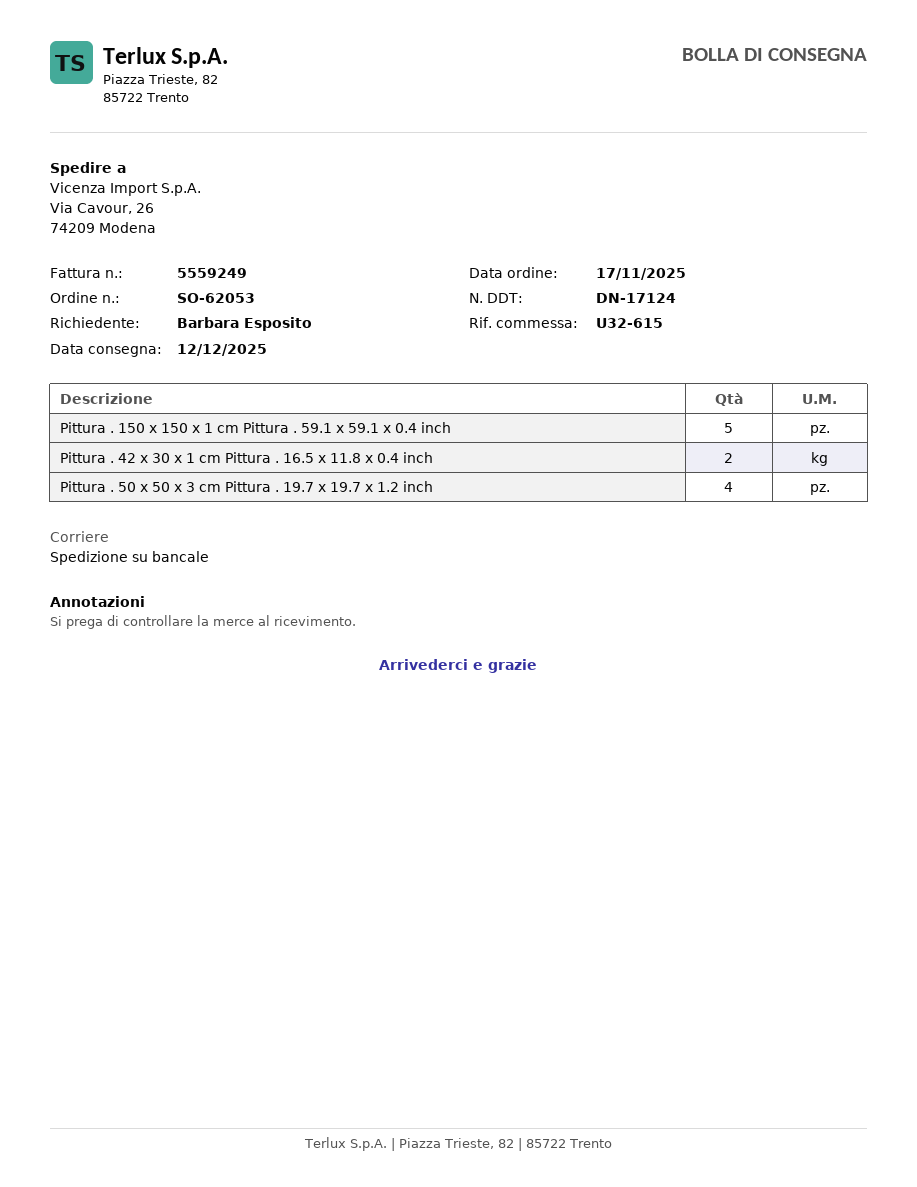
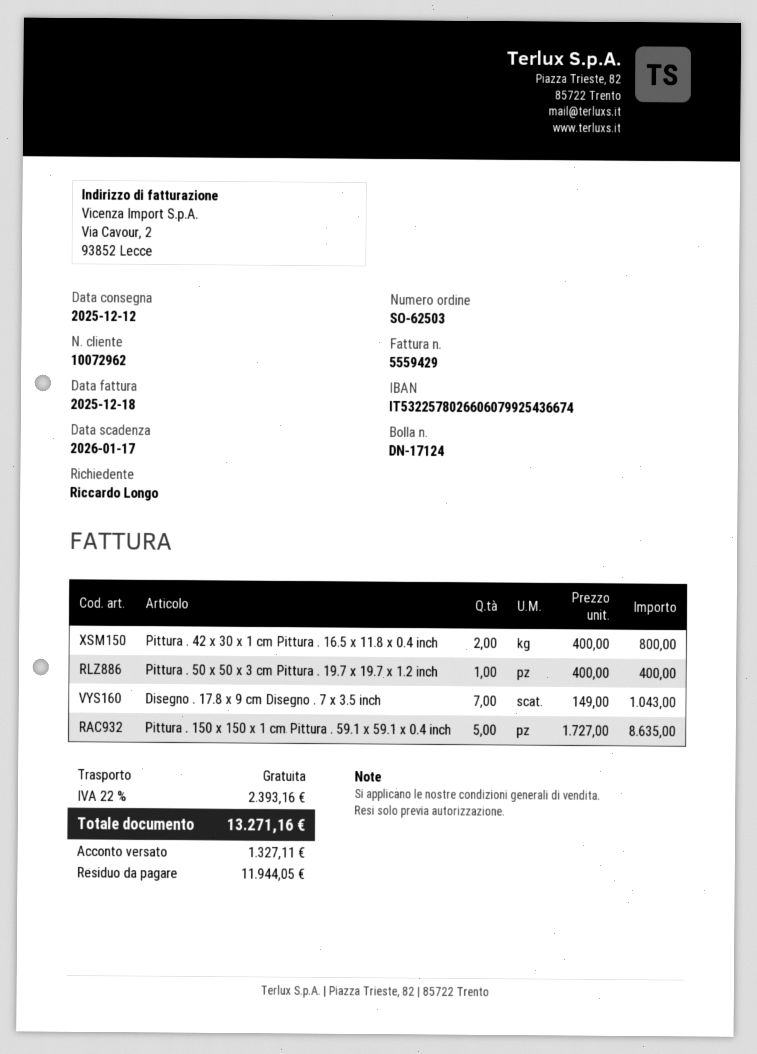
order number: SO-62053 -> SO-62503
invoice number: 5559249 -> 5559429
ordered by: Barbara Esposito -> Riccardo Longo
Pittura . 50 x 50 x 3 cm Pittura . 19.7 x 19.7 x 1.2 inch: 4 -> 1
Disegno . 17.8 x 9 cm Disegno . 7 x 3.5 inch: none -> 7

